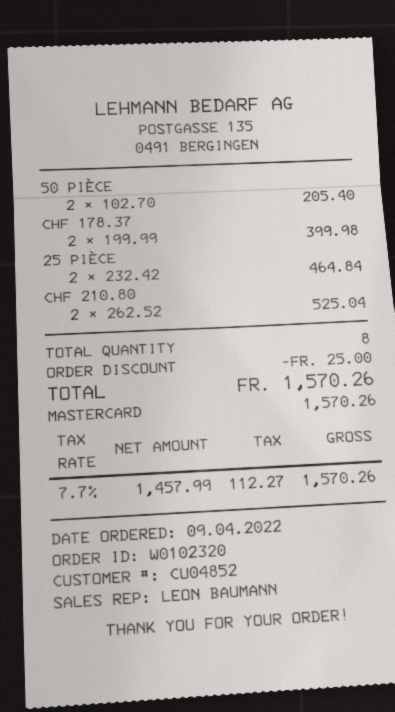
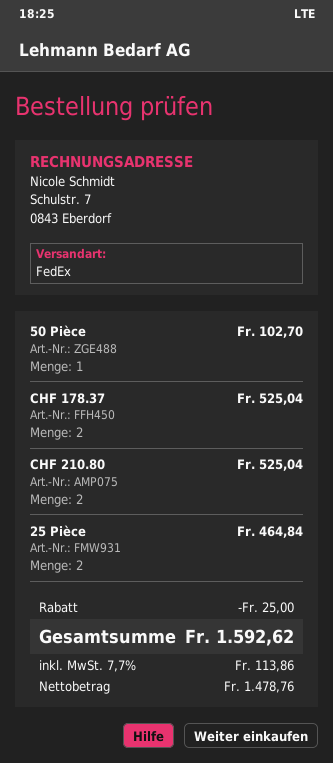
50 PIÈCE: 2 for 205.40 -> 1 for 102.70
CHF 178.37: 2 for 399.98 -> 2 for 525.04
net: 1457.99 -> 1478.76
tax: 7.7% = 112.27 -> 7.7% = 113.86
total: 1570.26 -> 1592.62

